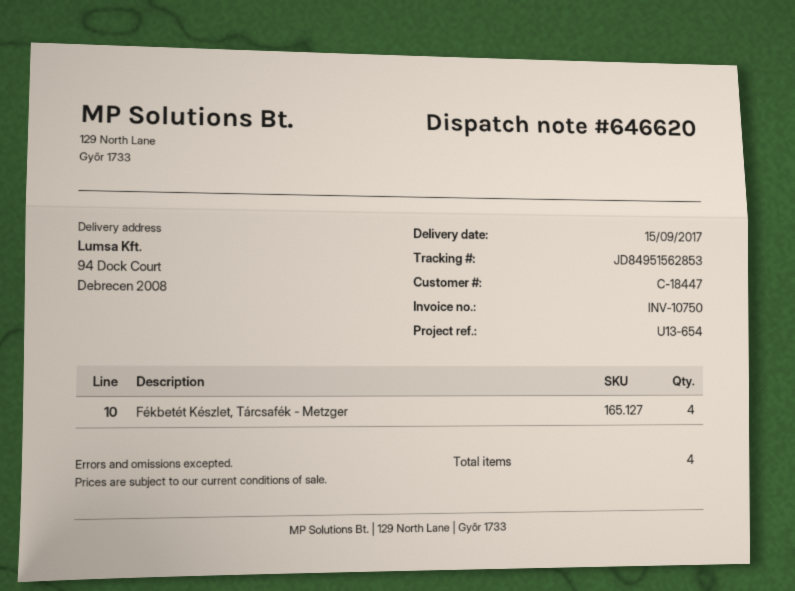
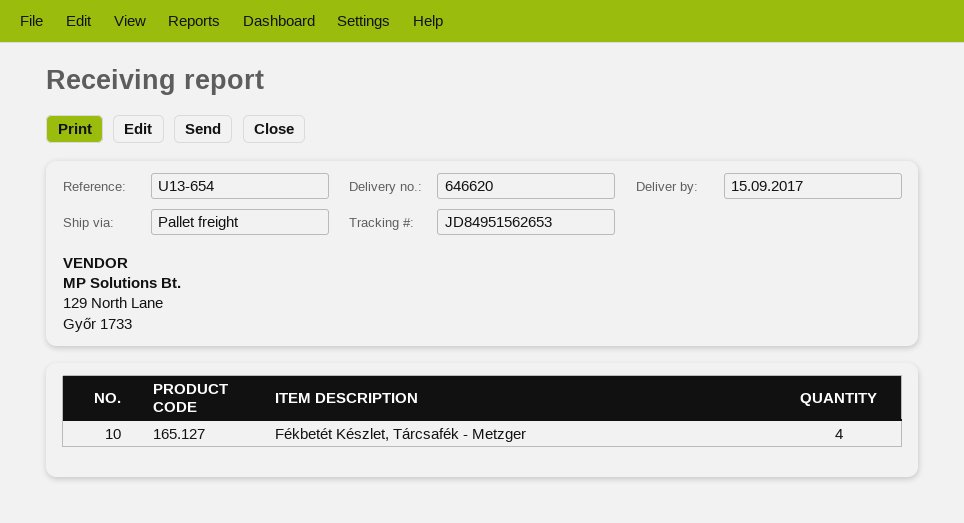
tracking number: JD84951562853 -> JD84951562653

